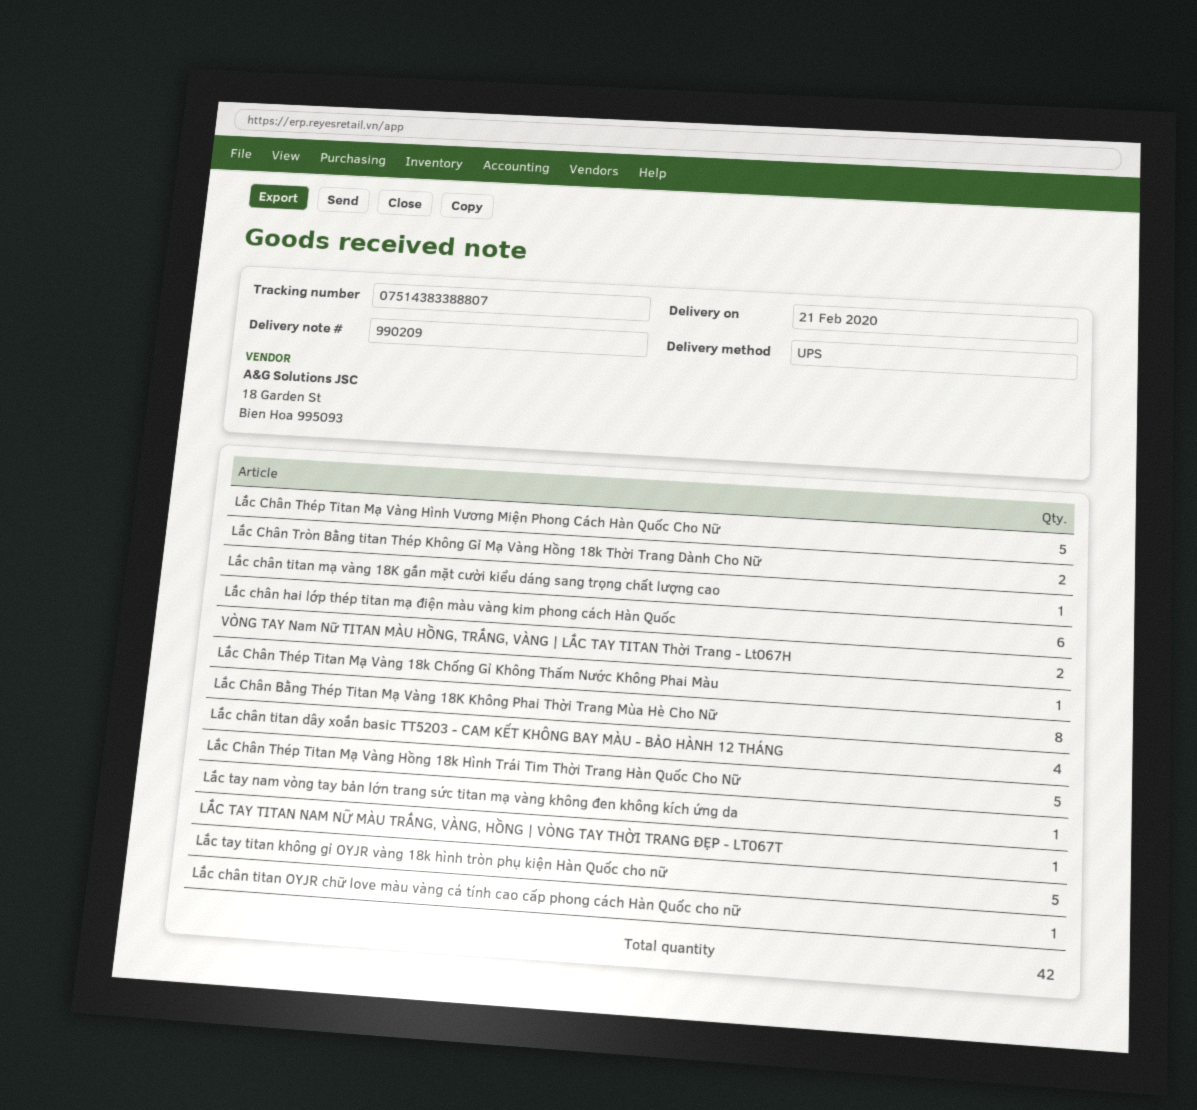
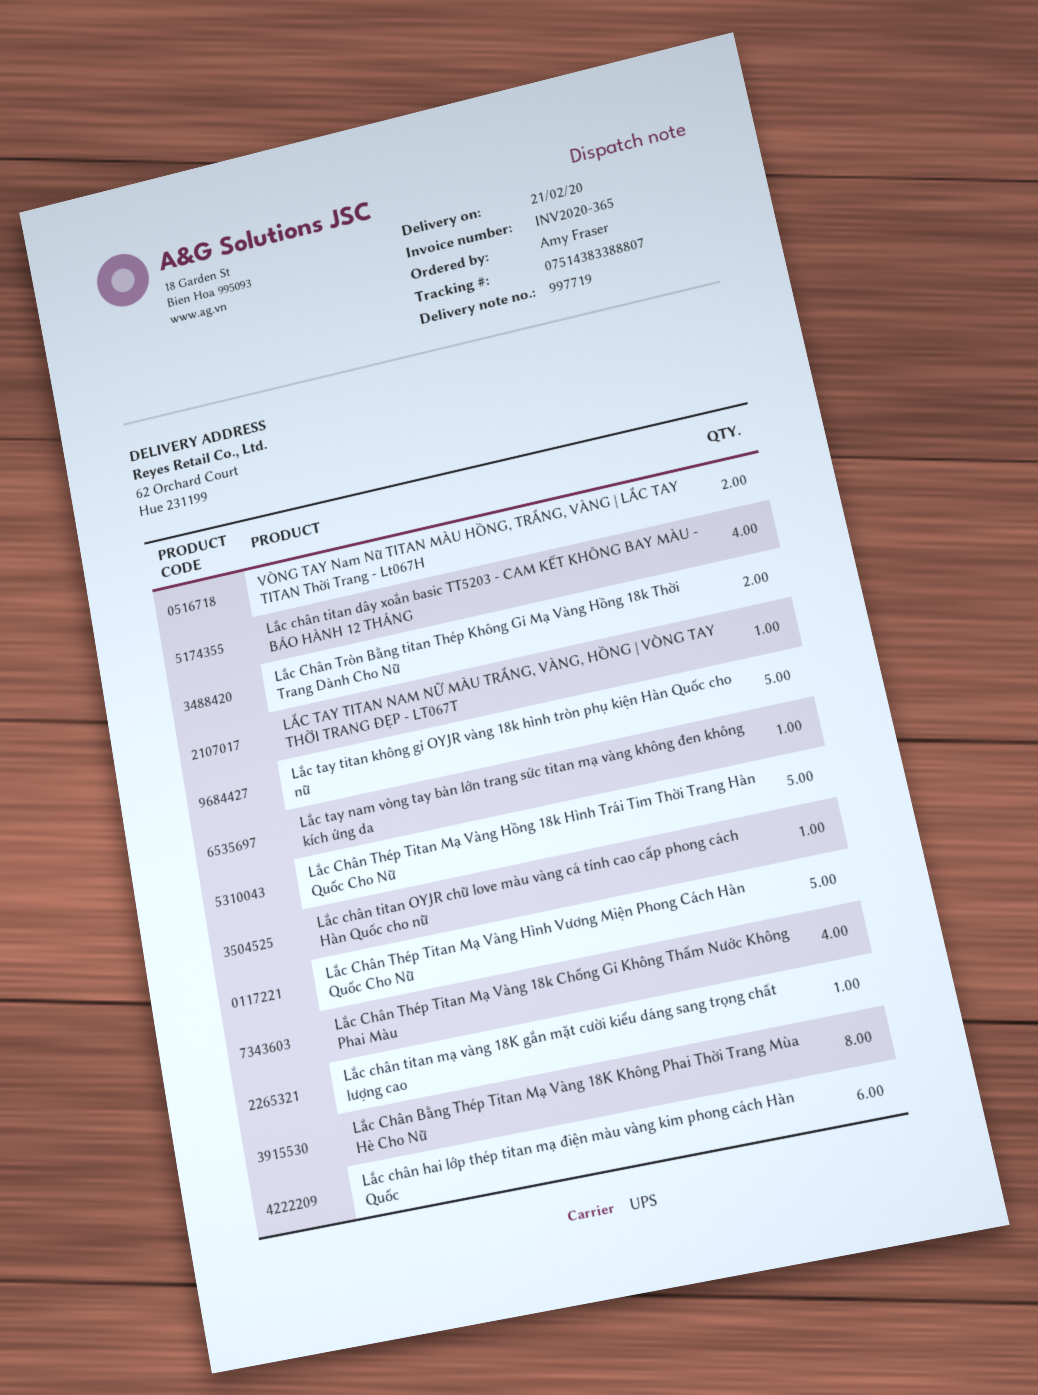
delivery note number: 990209 -> 997719
Lắc Chân Thép Titan Mạ Vàng 18k Chống Gỉ Không Thấm Nước Không Phai Màu: 1 -> 4

